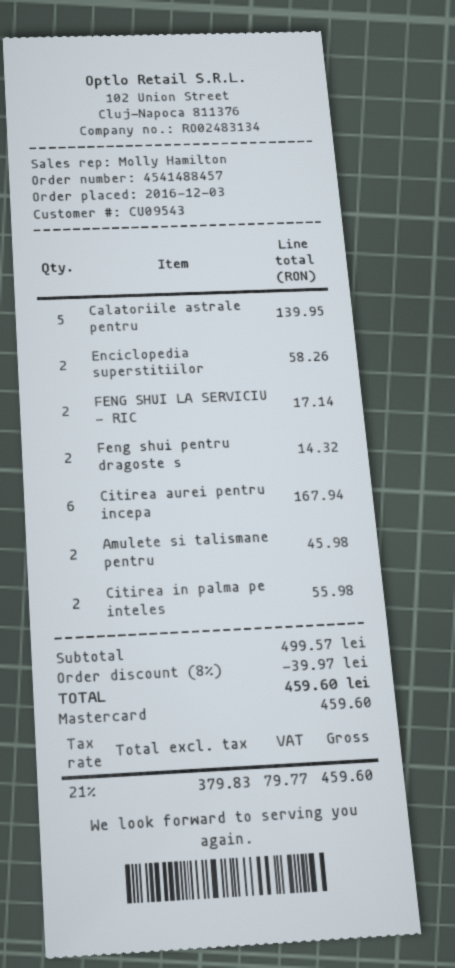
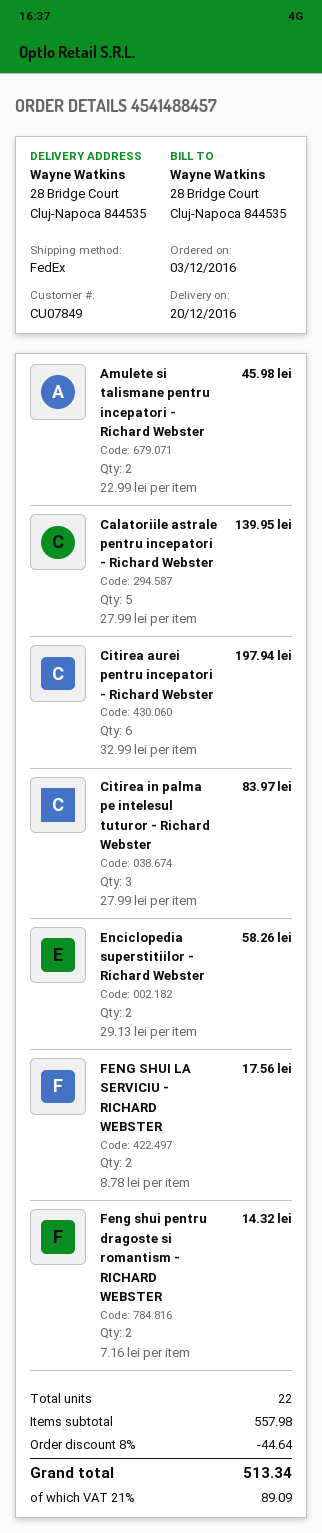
customer number: CU09543 -> CU07849
FENG SHUI LA SERVICIU - RIC: 2 for 17.14 -> 2 for 17.56
Citirea aurei pentru incepa: 6 for 167.94 -> 6 for 197.94
Citirea in palma pe inteles: 2 for 55.98 -> 3 for 83.97
subtotal: 499.57 -> 557.98
discount: 8% = 39.97 -> 8% = 44.64
tax: 21% = 79.77 -> 21% = 89.09
total: 459.60 -> 513.34

